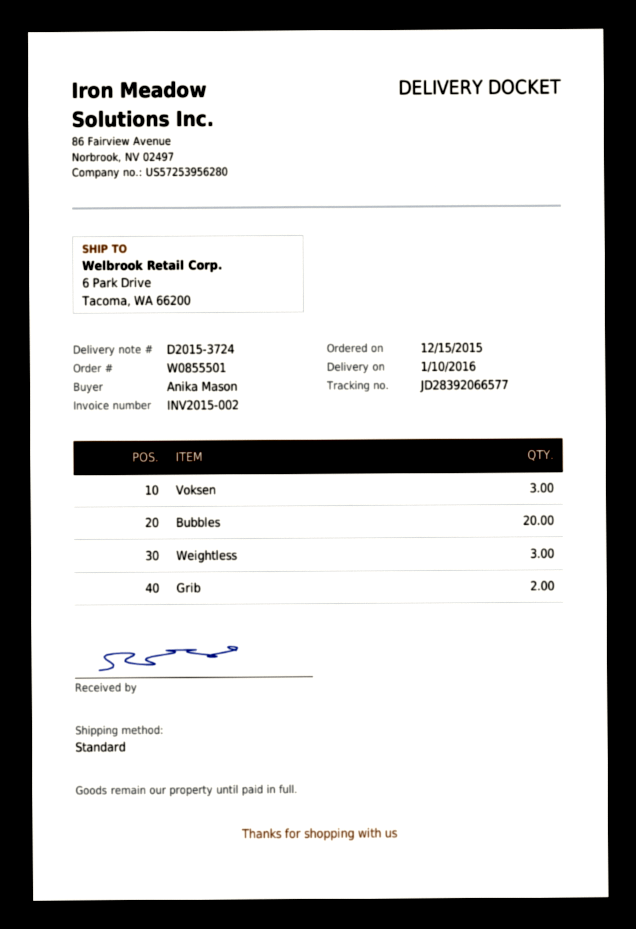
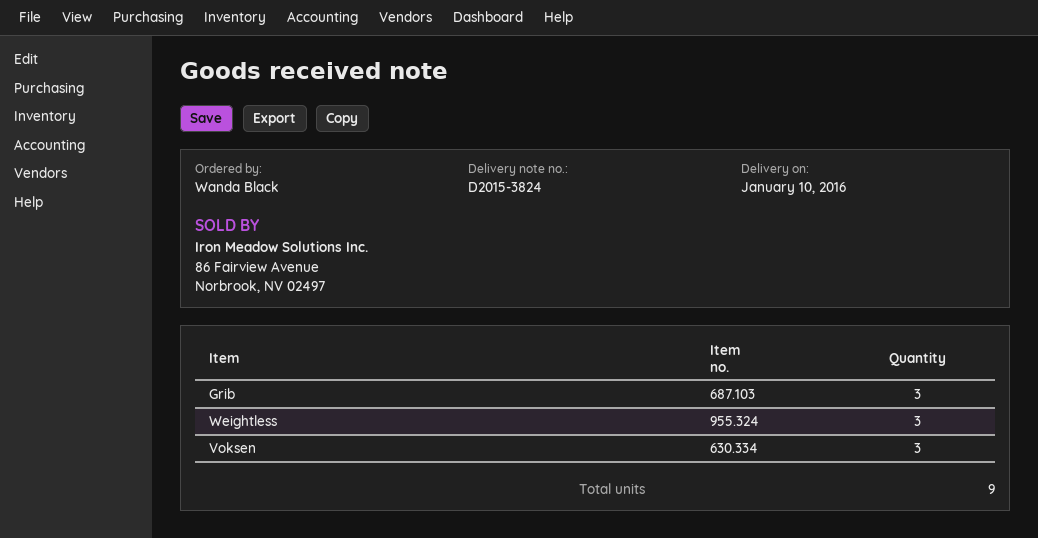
delivery note number: D2015-3724 -> D2015-3824
ordered by: Anika Mason -> Wanda Black
Bubbles: 20 -> none
Grib: 2 -> 3

